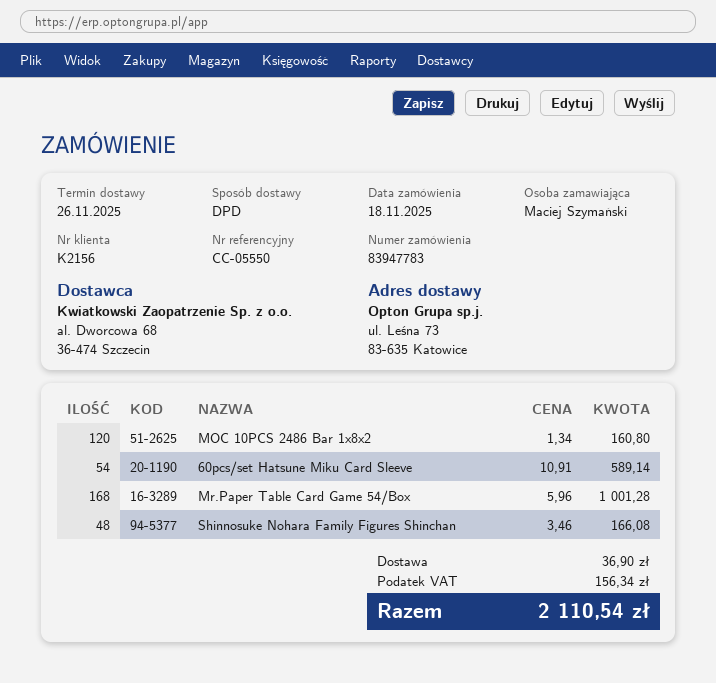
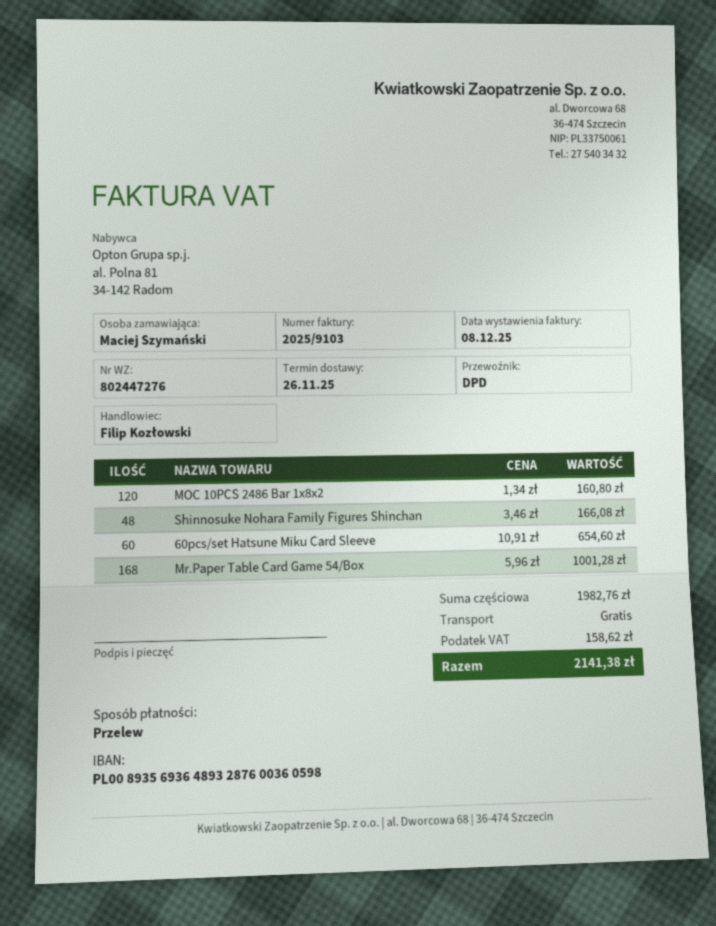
60pcs/set Hatsune Miku Card Sleeve: 54 x 10.91 = 589.14 -> 60 x 10.91 = 654.60
shipping: 36.90 -> 0.00
tax: 156.34 -> 158.62
total: 2110.54 -> 2141.38

